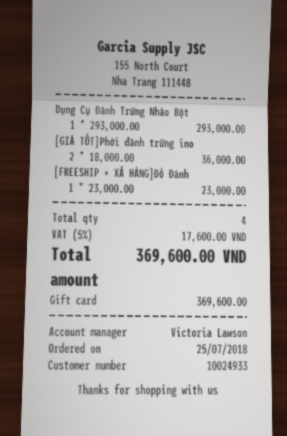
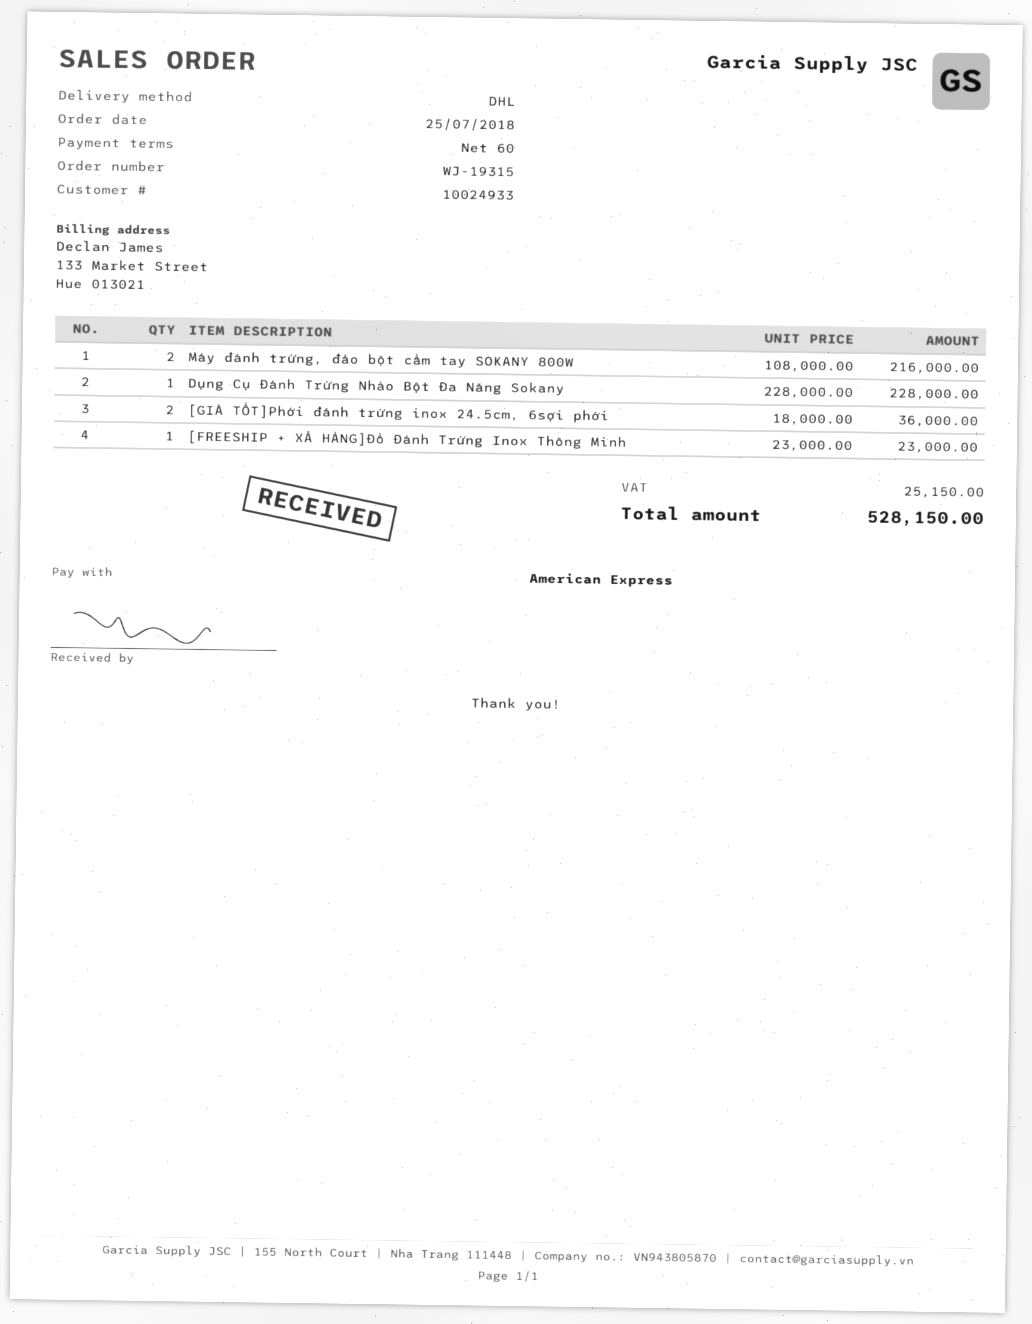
payment method: gift card -> American Express
Dụng Cụ Đánh Trứng Nhào Bột: 1 x 293000.00 = 293000.00 -> 1 x 228000.00 = 228000.00
Máy đánh trứng, đảo bột cầm tay SOKANY 800W: none -> 2 x 108000.00 = 216000.00
tax: 17600.00 -> 25150.00
total: 369600.00 -> 528150.00

